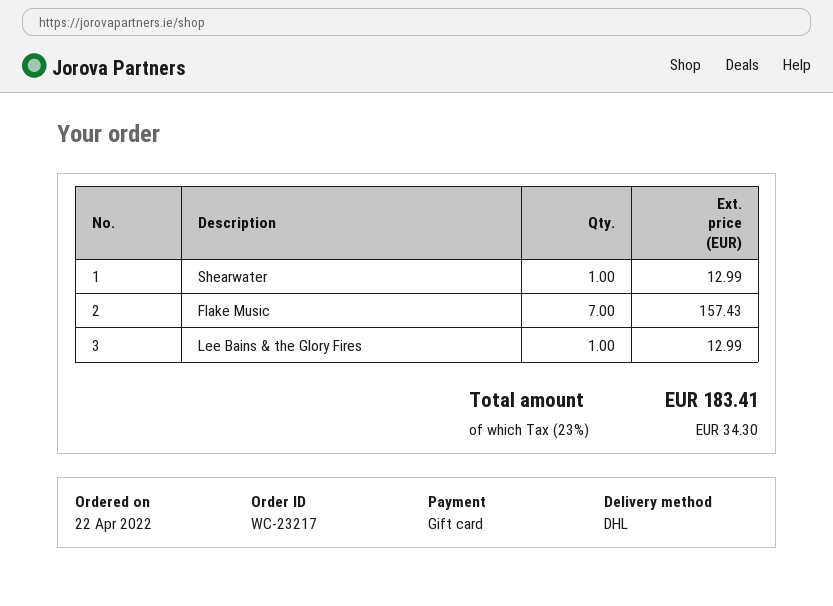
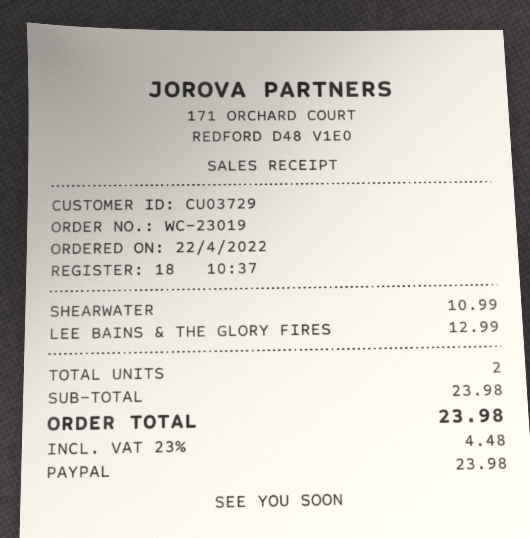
order number: WC-23217 -> WC-23019
payment method: gift card -> PayPal
Shearwater: 1 for 12.99 -> 1 for 10.99
Flake Music: 7 for 157.43 -> none
tax: 23% = 34.30 -> 23% = 4.48
total: 183.41 -> 23.98

